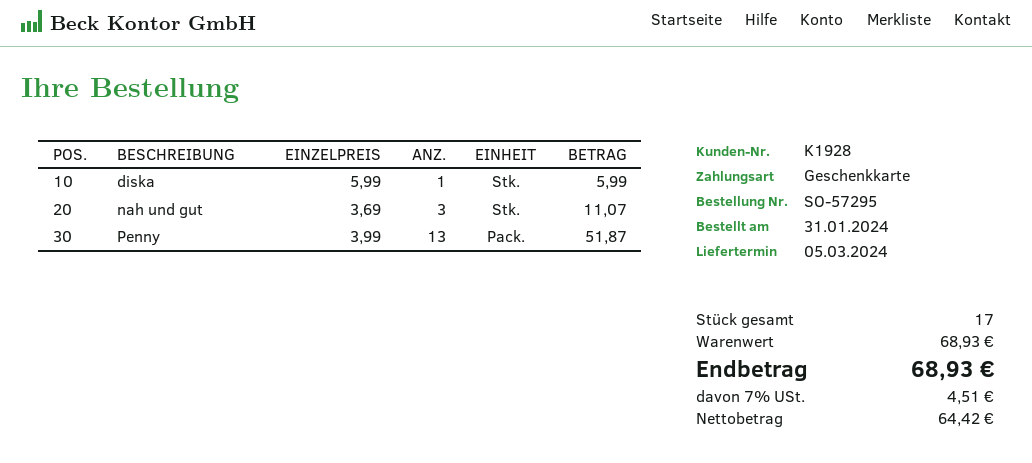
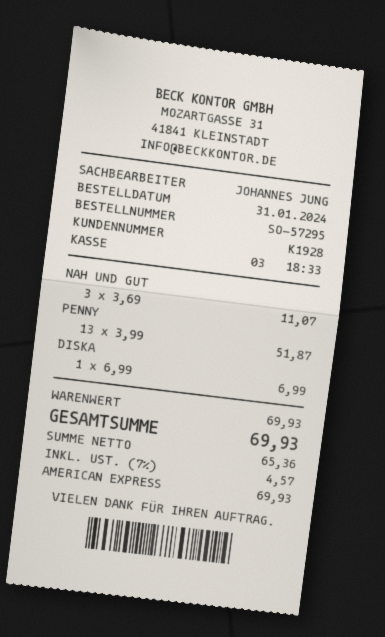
payment method: gift card -> American Express
diska: 1 x 5.99 = 5.99 -> 1 x 6.99 = 6.99
subtotal: 68.93 -> 69.93
net: 64.42 -> 65.36
tax: 7% = 4.51 -> 7% = 4.57
total: 68.93 -> 69.93

